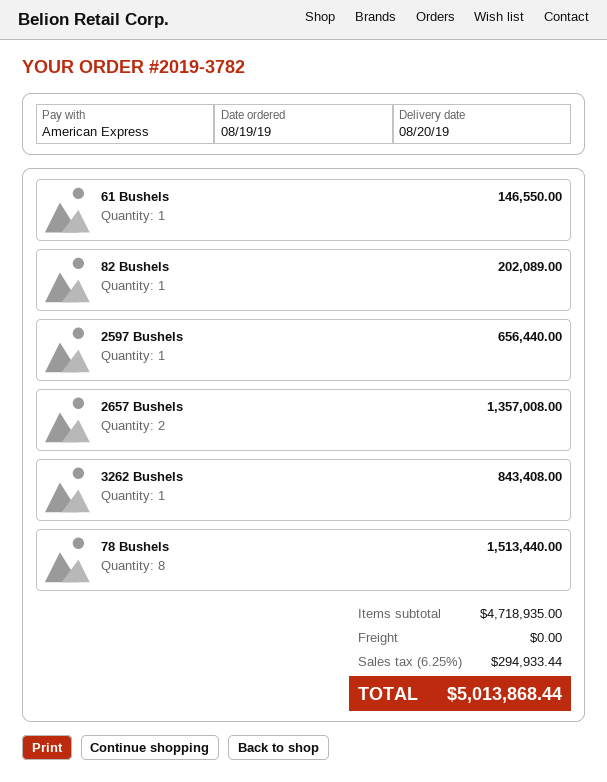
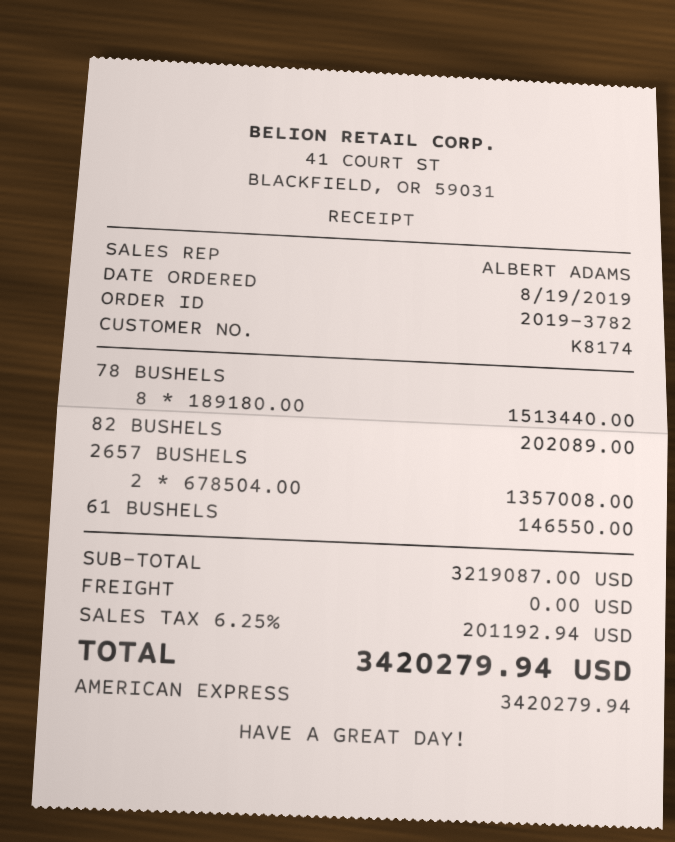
2597 Bushels: 1 for 656440.00 -> none
3262 Bushels: 1 for 843408.00 -> none
subtotal: 4718935.00 -> 3219087.00
tax: 6.25% = 294933.44 -> 6.25% = 201192.94
total: 5013868.44 -> 3420279.94

